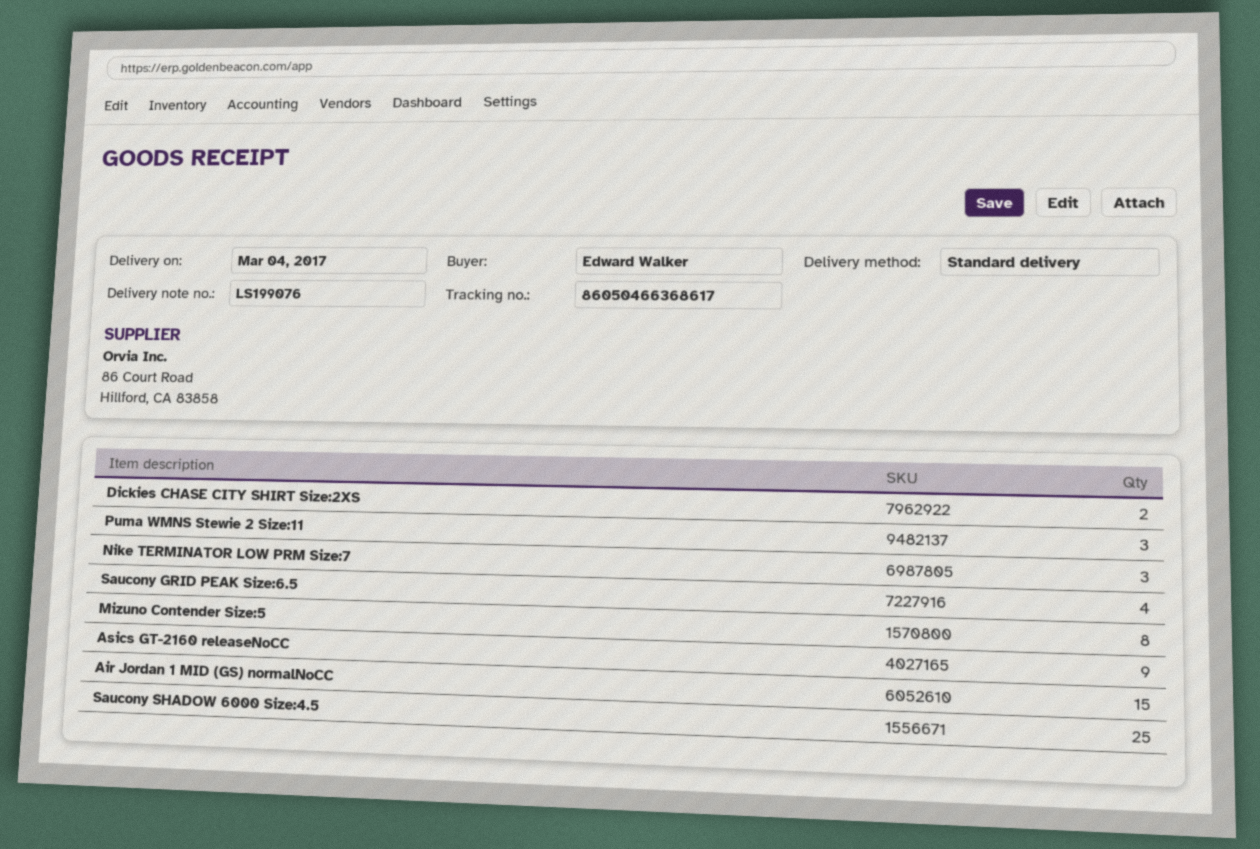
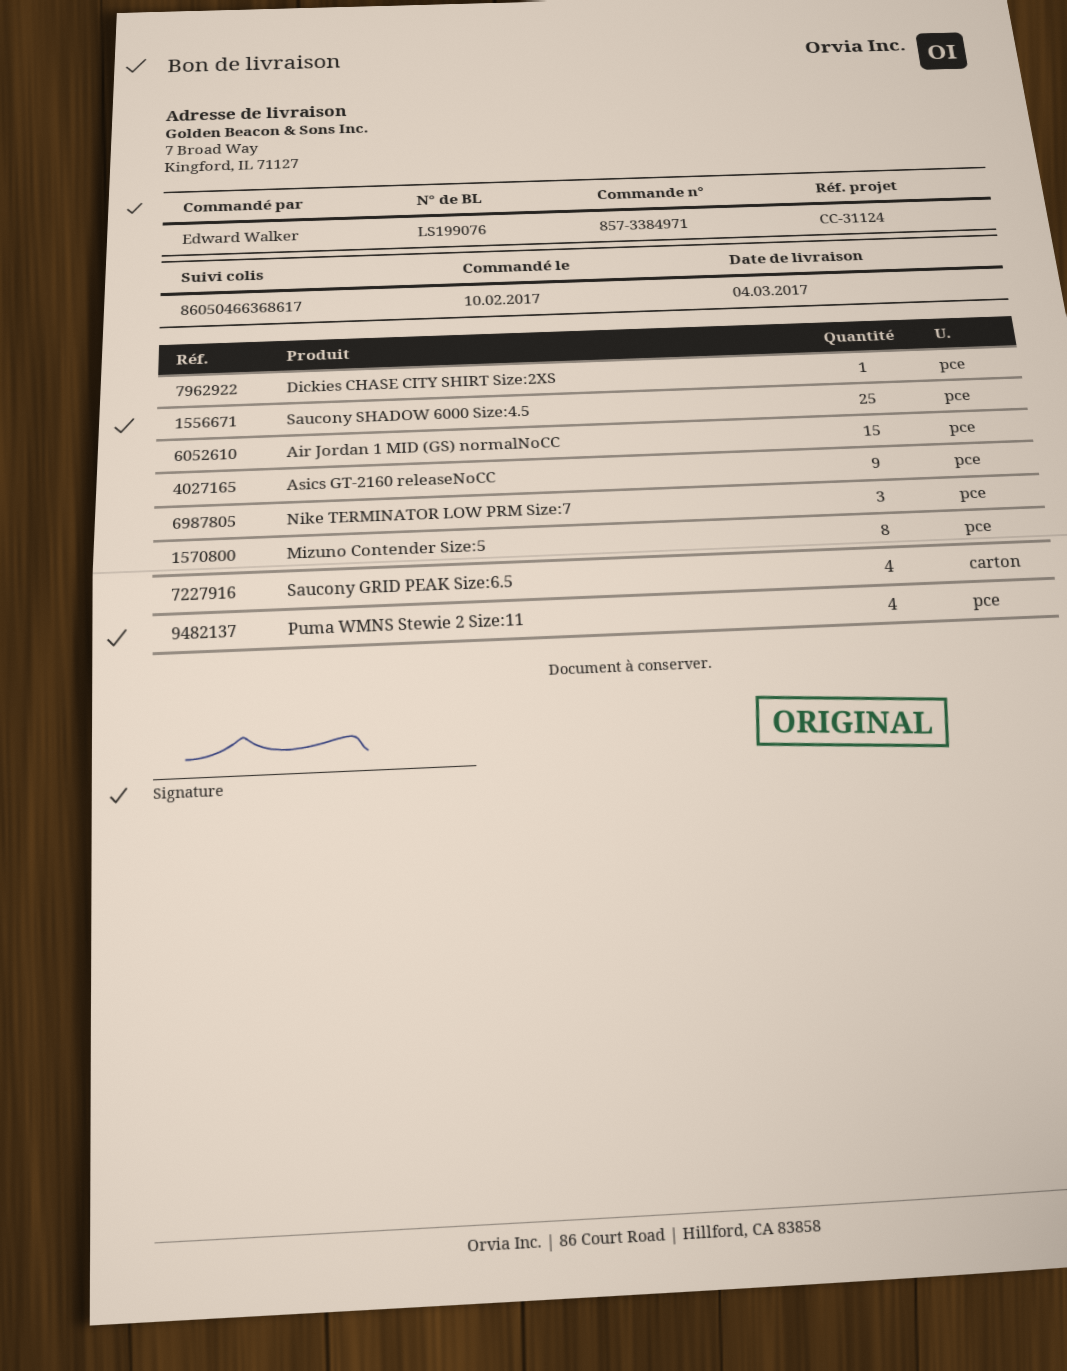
Dickies CHASE CITY SHIRT Size:2XS: 2 -> 1
Puma WMNS Stewie 2 Size:11: 3 -> 4

